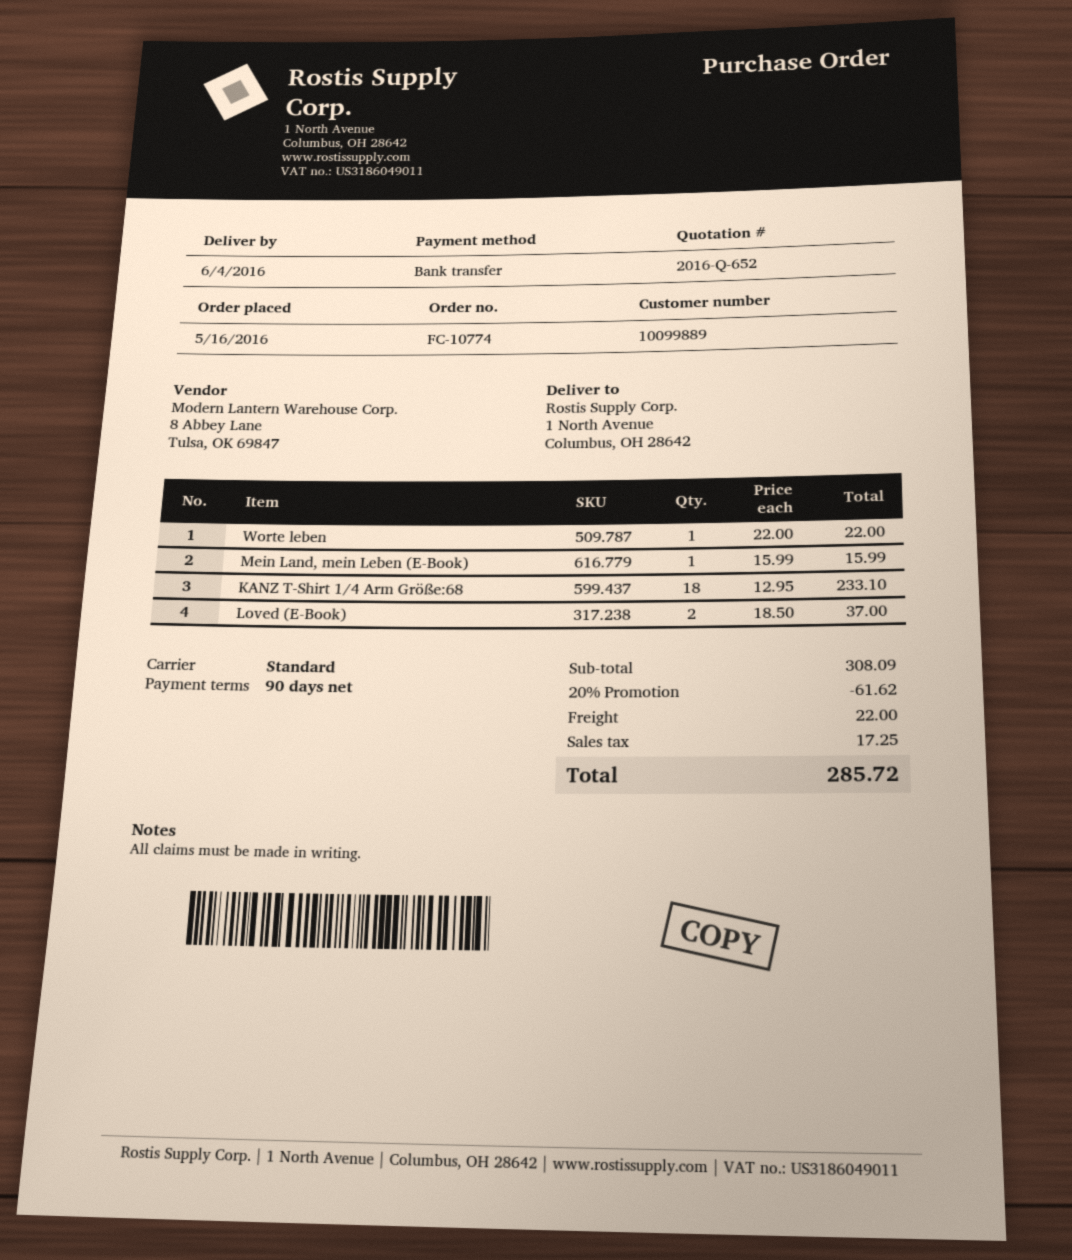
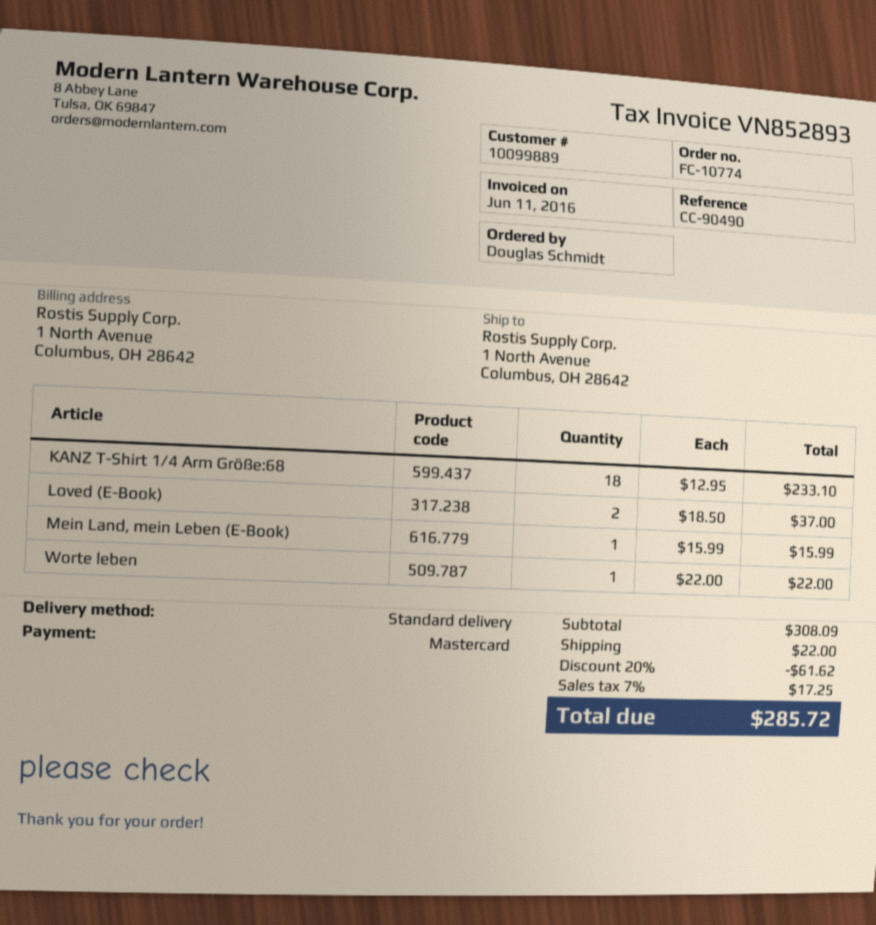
payment method: bank transfer -> Mastercard

